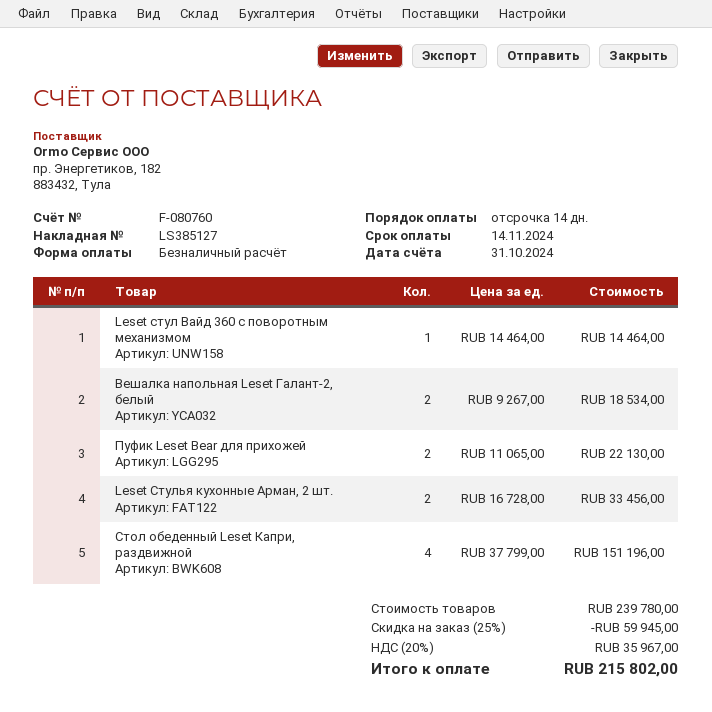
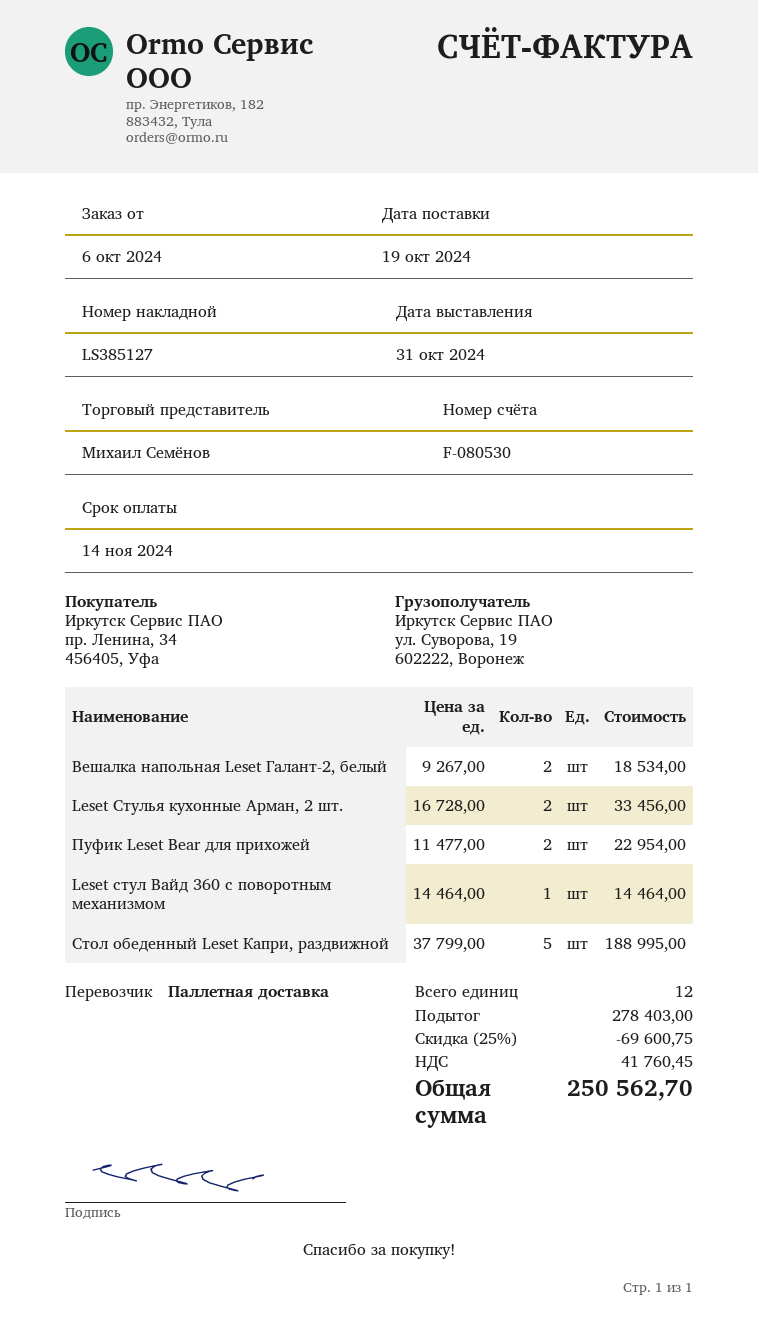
invoice number: F-080760 -> F-080530
Пуфик Leset Bear для прихожей: 2 x 11065.00 = 22130.00 -> 2 x 11477.00 = 22954.00
Стол обеденный Leset Капри, раздвижной: 4 x 37799.00 = 151196.00 -> 5 x 37799.00 = 188995.00
subtotal: 239780.00 -> 278403.00
discount: 25% = 59945.00 -> 25% = 69600.75
tax: 35967.00 -> 41760.45
total: 215802.00 -> 250562.70

